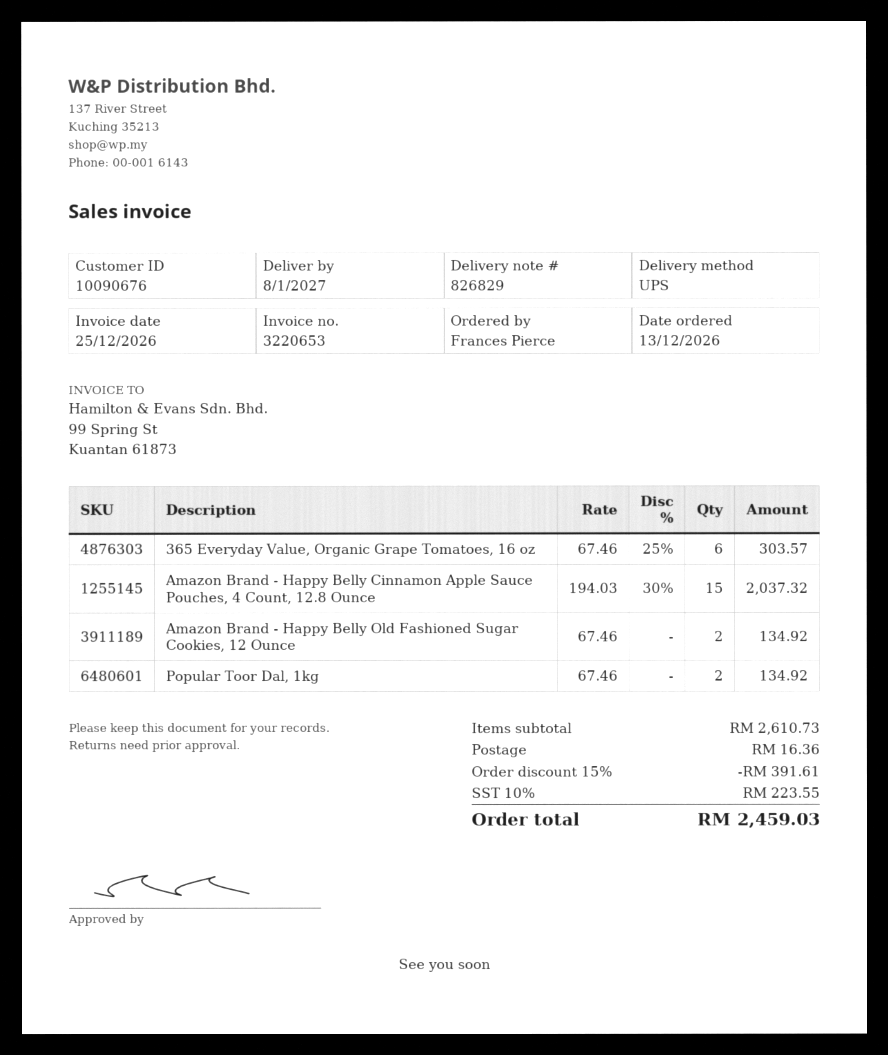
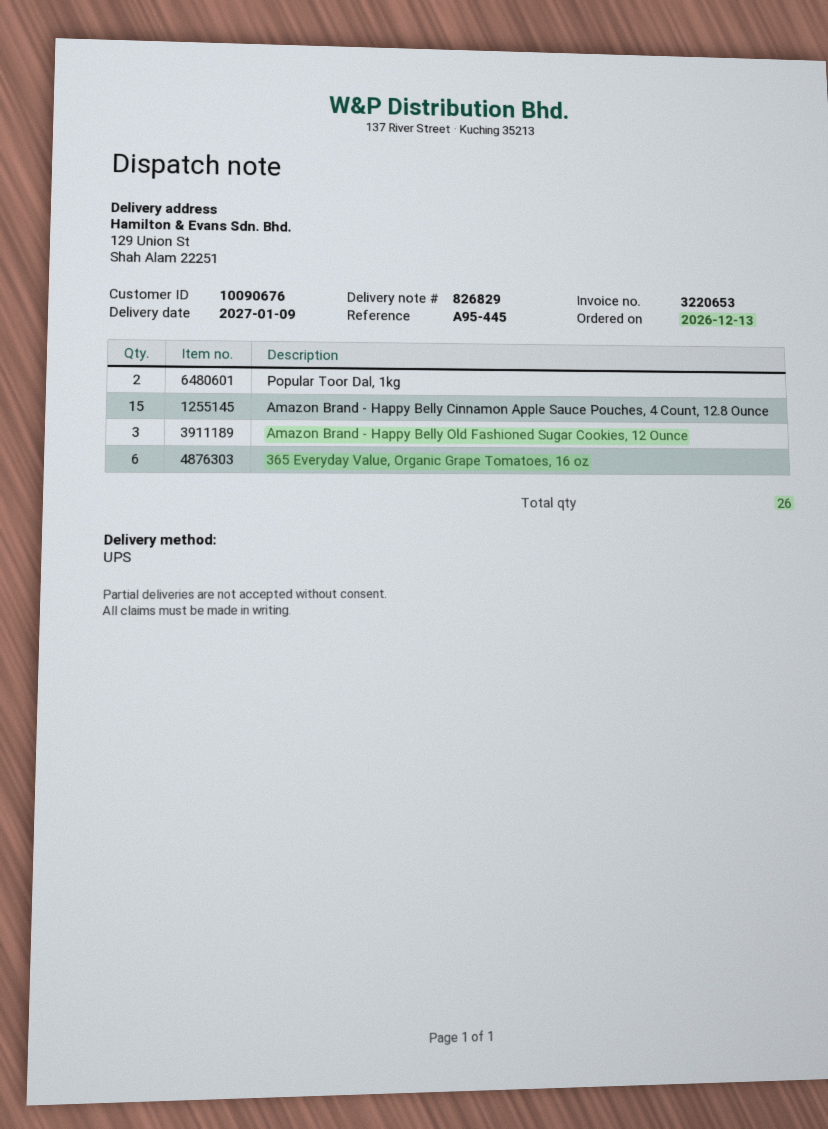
delivery date: 2027-01-08 -> 2027-01-09
Amazon Brand - Happy Belly Old Fashioned Sugar Cookies, 12 Ounce: 2 -> 3

